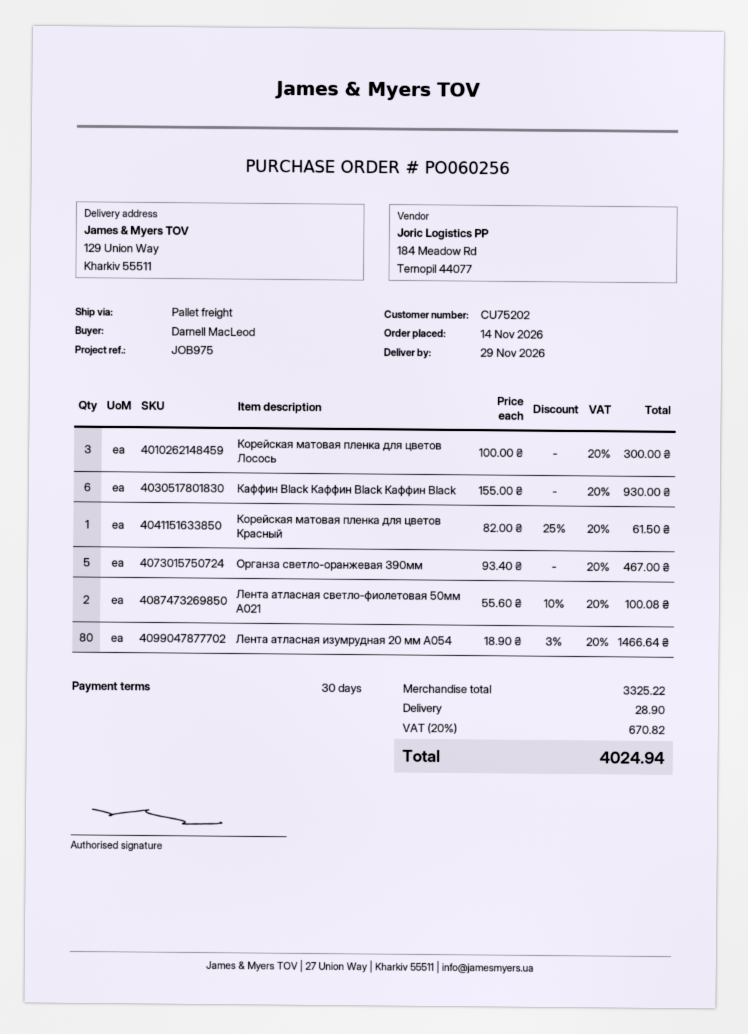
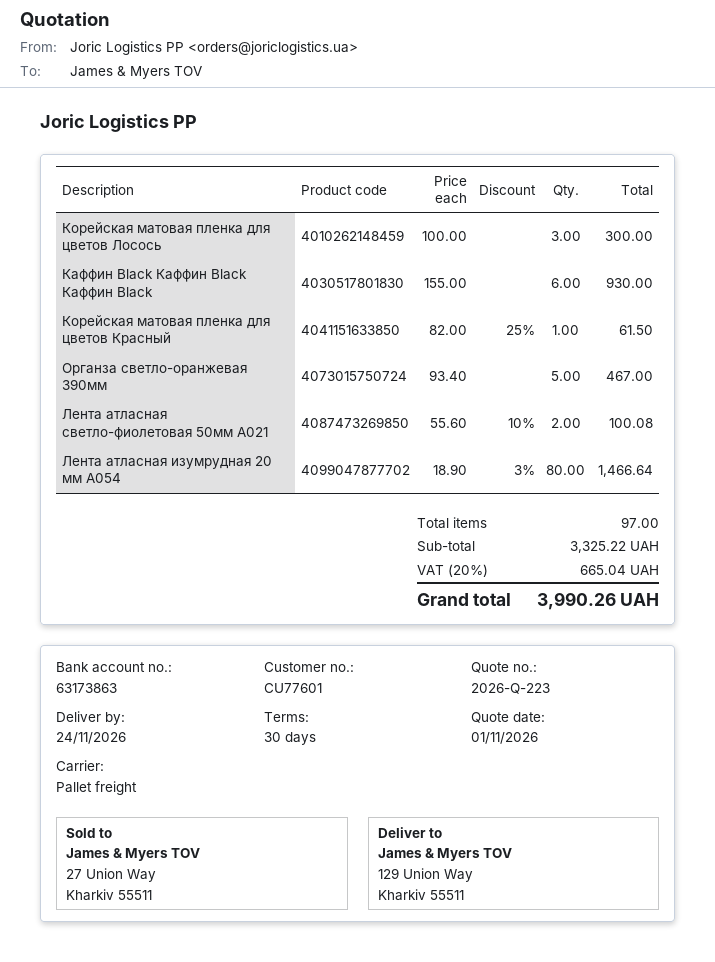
delivery date: 2026-11-29 -> 2026-11-24
customer number: CU75202 -> CU77601
shipping: 28.90 -> none
tax: 20% = 670.82 -> 20% = 665.04
total: 4024.94 -> 3990.26

